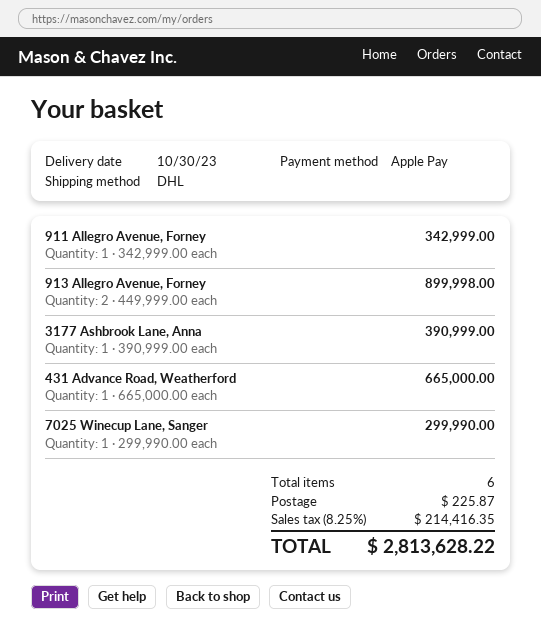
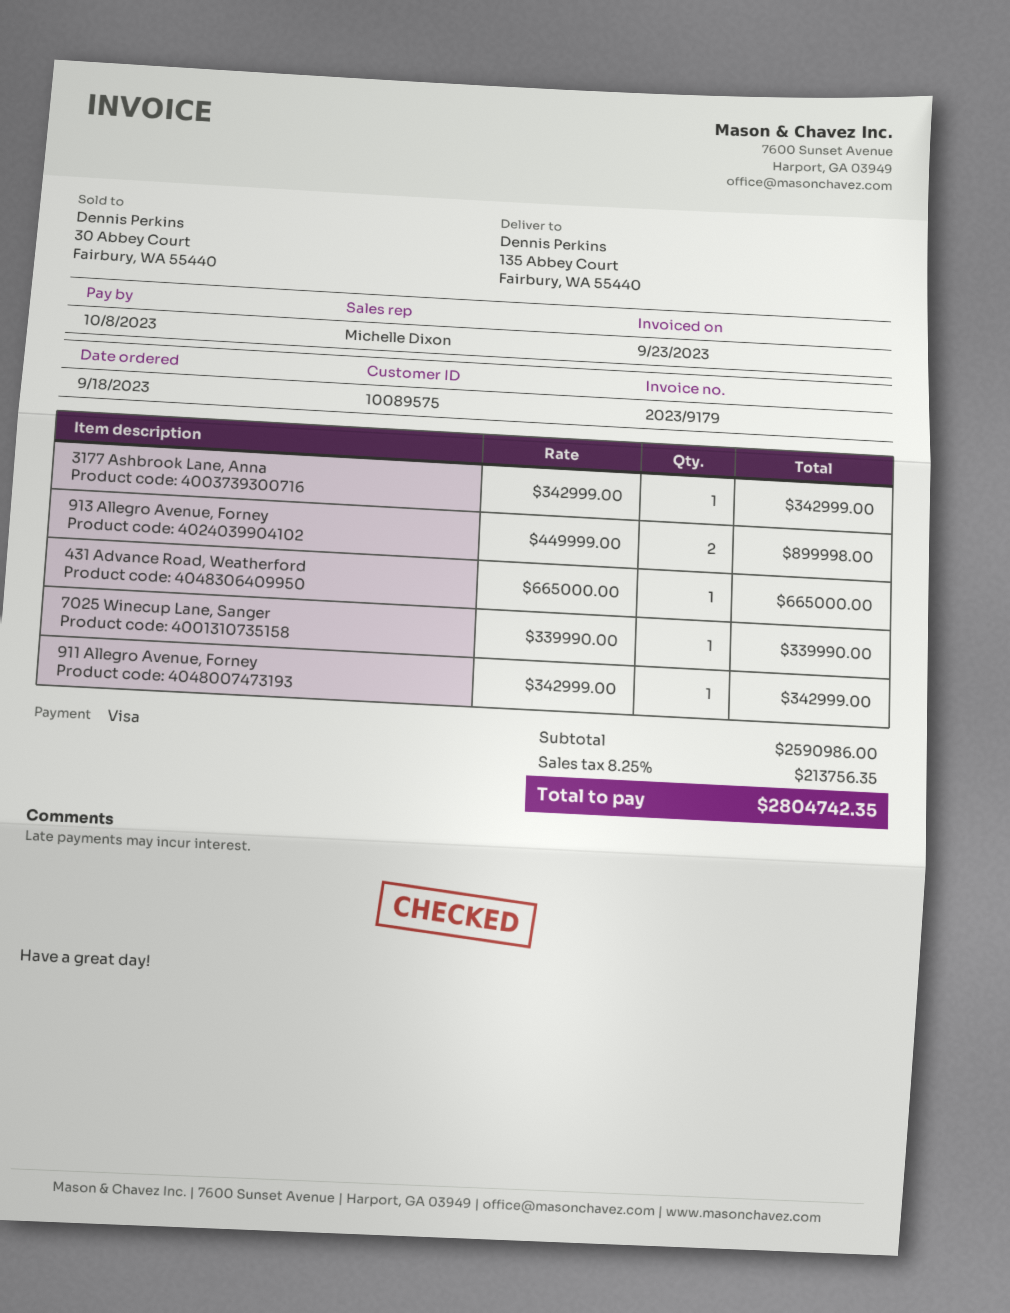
payment method: Apple Pay -> Visa
3177 Ashbrook Lane, Anna: 1 x 390999.00 = 390999.00 -> 1 x 342999.00 = 342999.00
7025 Winecup Lane, Sanger: 1 x 299990.00 = 299990.00 -> 1 x 339990.00 = 339990.00
shipping: 225.87 -> none
tax: 8.25% = 214416.35 -> 8.25% = 213756.35
total: 2813628.22 -> 2804742.35

